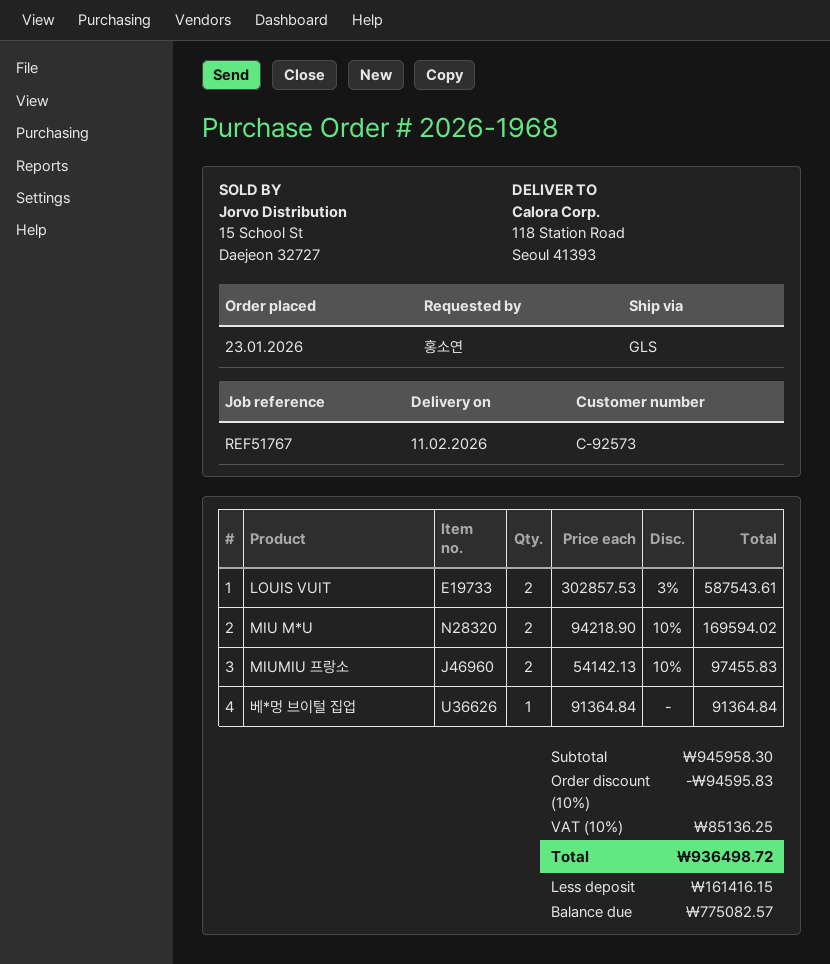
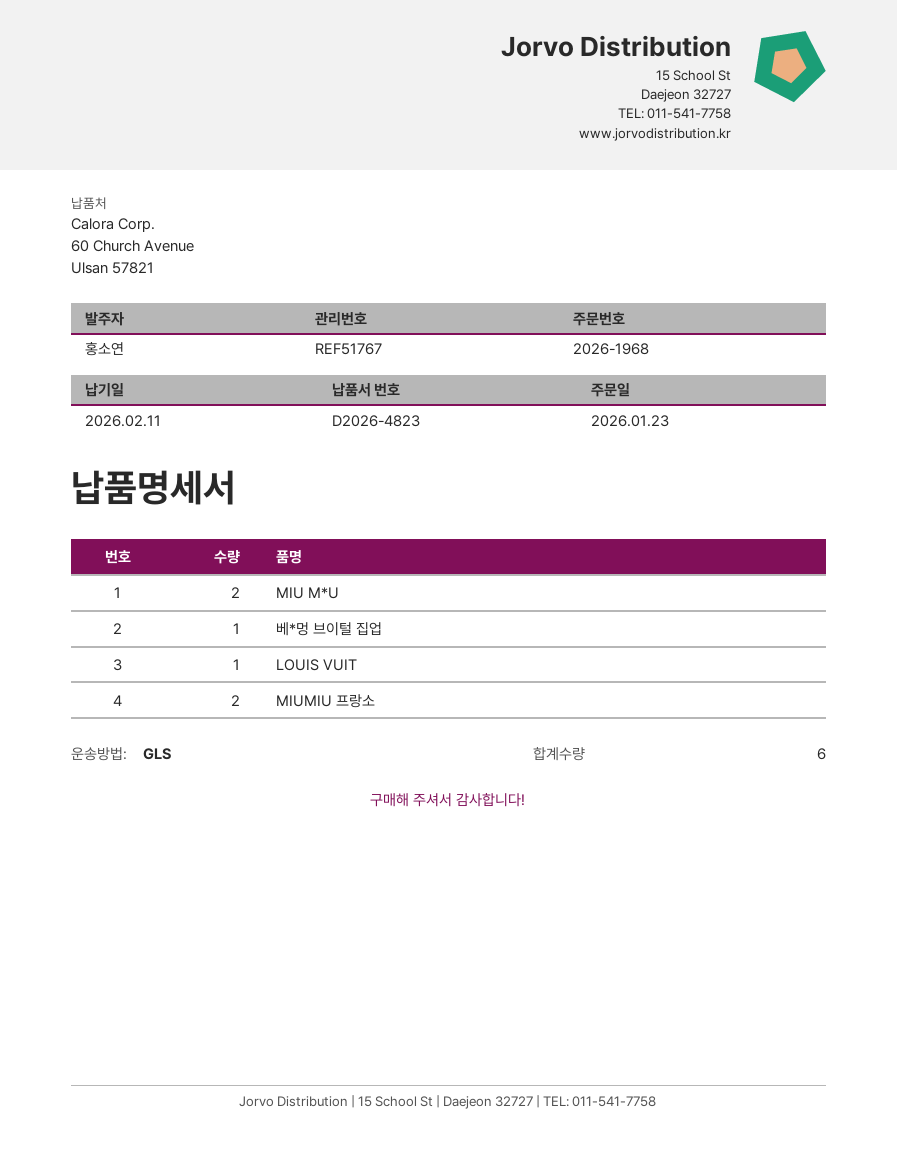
ship to: 118 Station Road, Seoul 41393 -> 60 Church Avenue, Ulsan 57821
LOUIS VUIT: 2 -> 1

